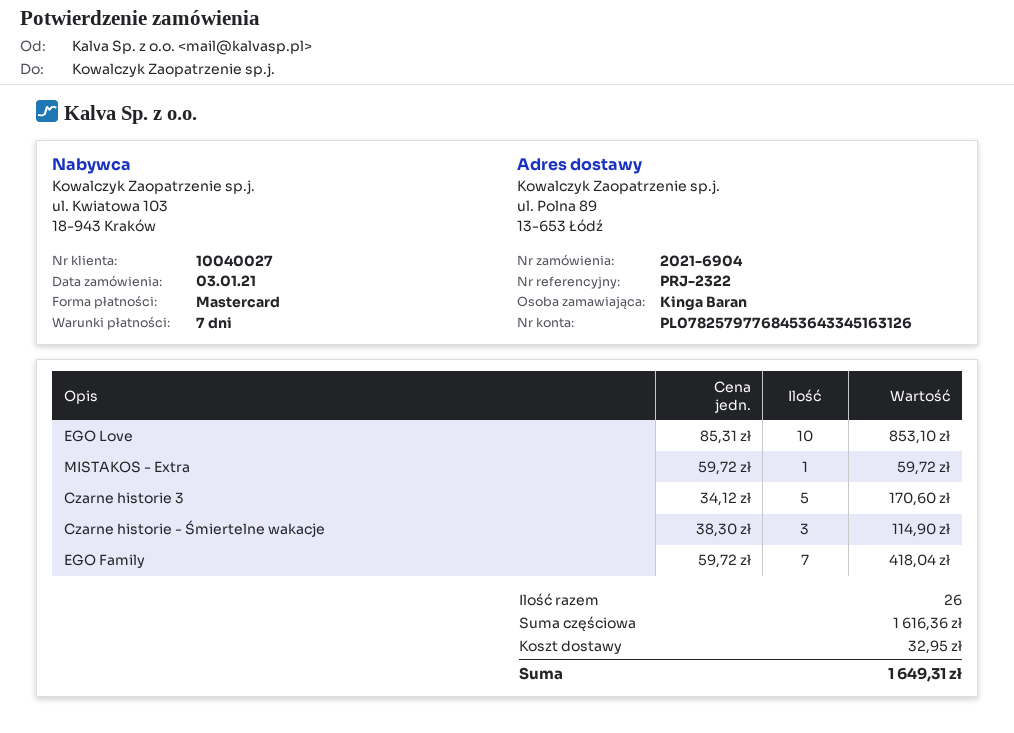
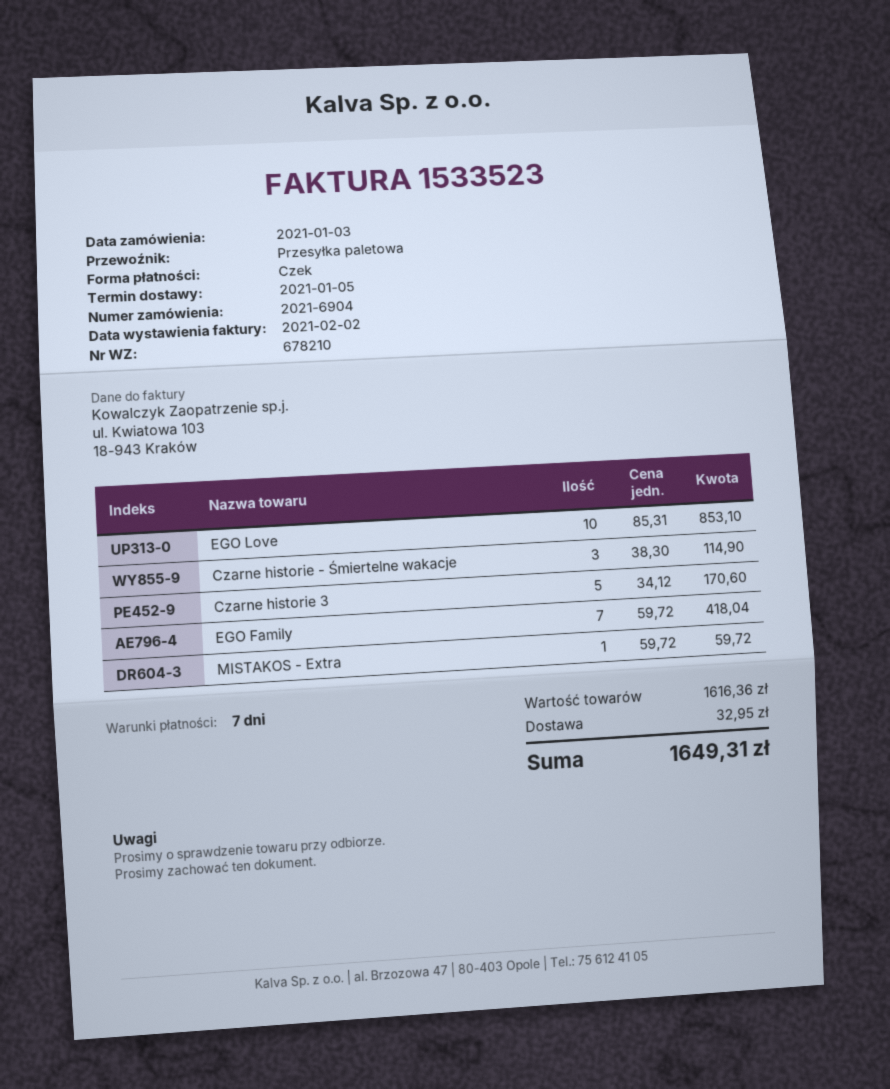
payment method: Mastercard -> cheque

